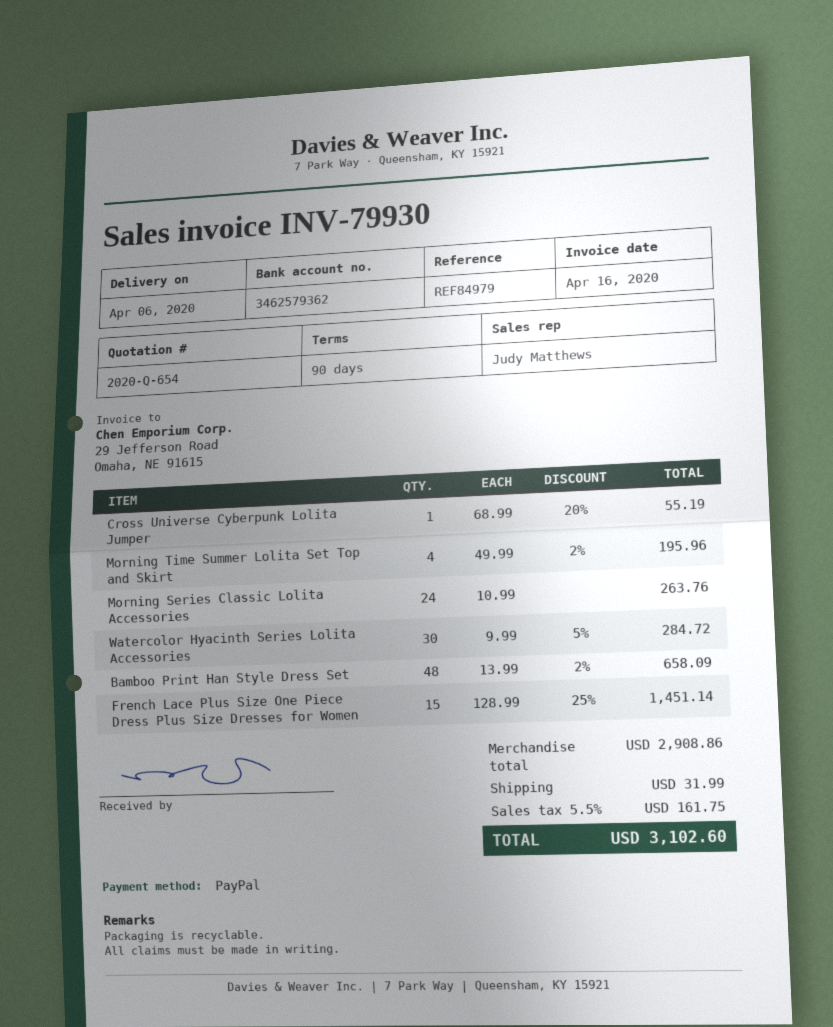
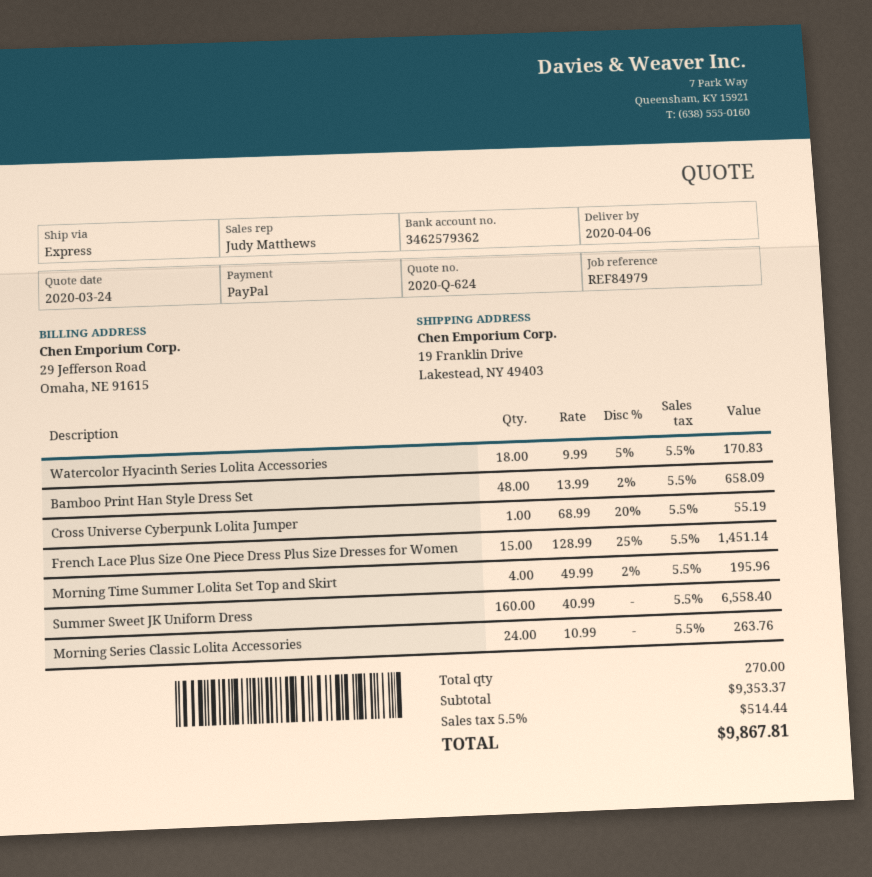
quote number: 2020-Q-654 -> 2020-Q-624
Watercolor Hyacinth Series Lolita Accessories: 30 x 9.99 - 5% = 284.72 -> 18 x 9.99 - 5% = 170.83
Summer Sweet JK Uniform Dress: none -> 160 x 40.99 = 6558.40
subtotal: 2908.86 -> 9353.37
shipping: 31.99 -> none
tax: 5.5% = 161.75 -> 5.5% = 514.44
total: 3102.60 -> 9867.81

